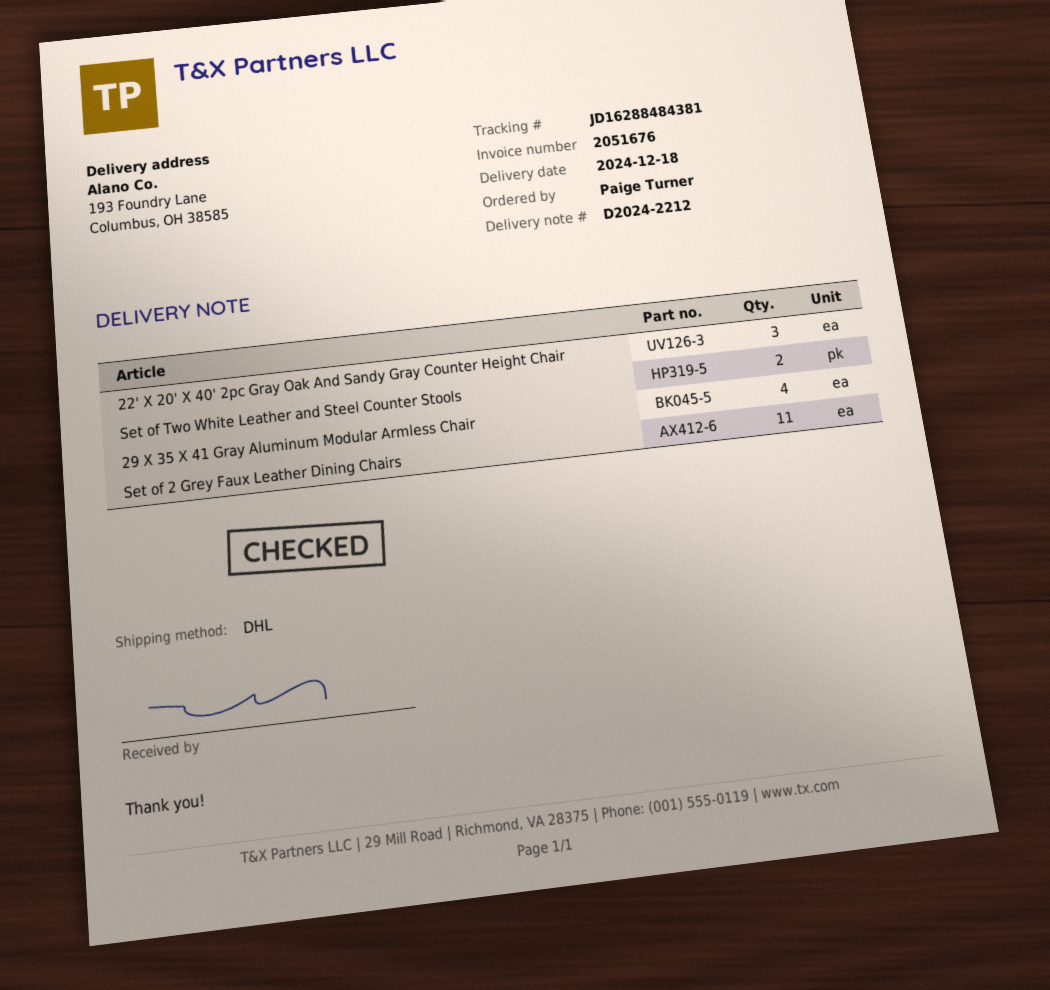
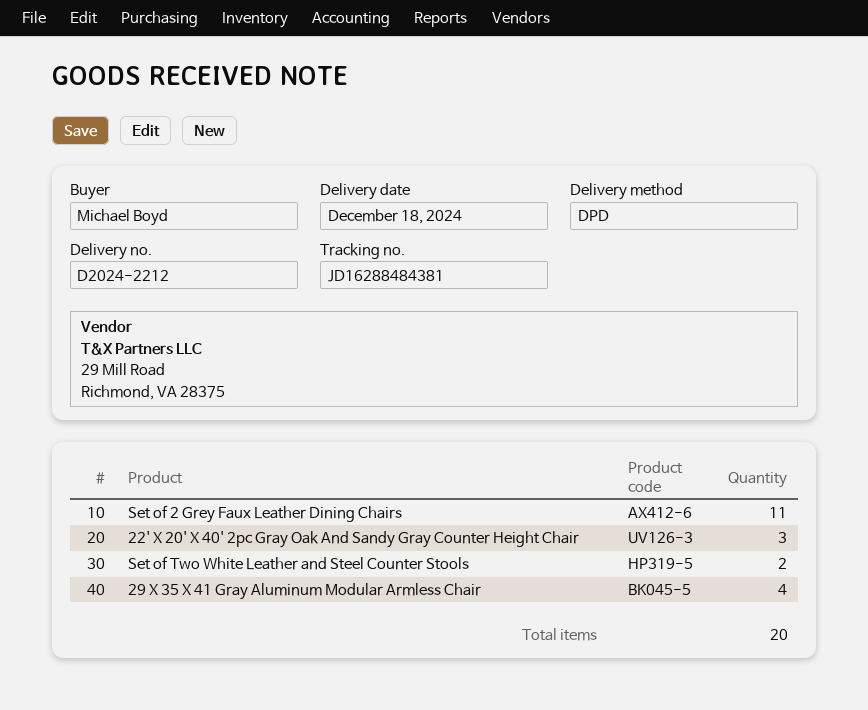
ordered by: Paige Turner -> Michael Boyd
shipping method: DHL -> DPD

